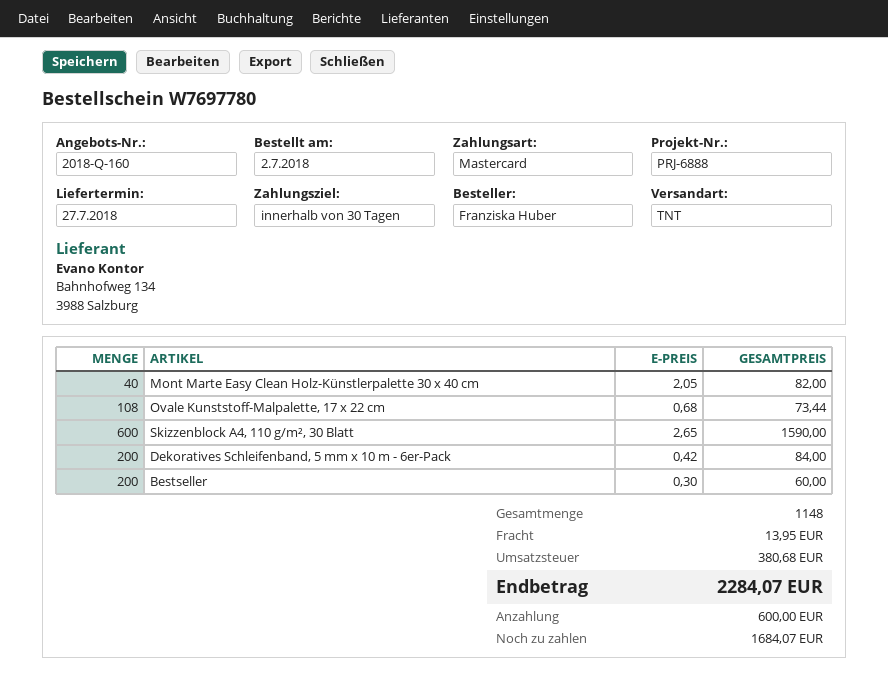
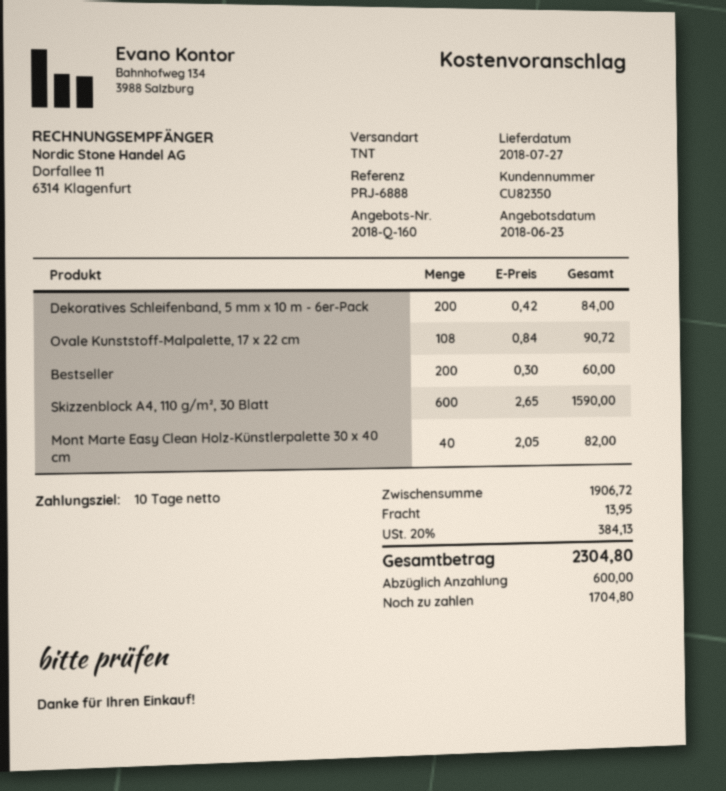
payment terms: 30 days -> 10 days
Ovale Kunststoff-Malpalette, 17 x 22 cm: 108 x 0.68 = 73.44 -> 108 x 0.84 = 90.72
tax: 380.68 -> 384.13
total: 2284.07 -> 2304.80
balance: 1684.07 -> 1704.80

